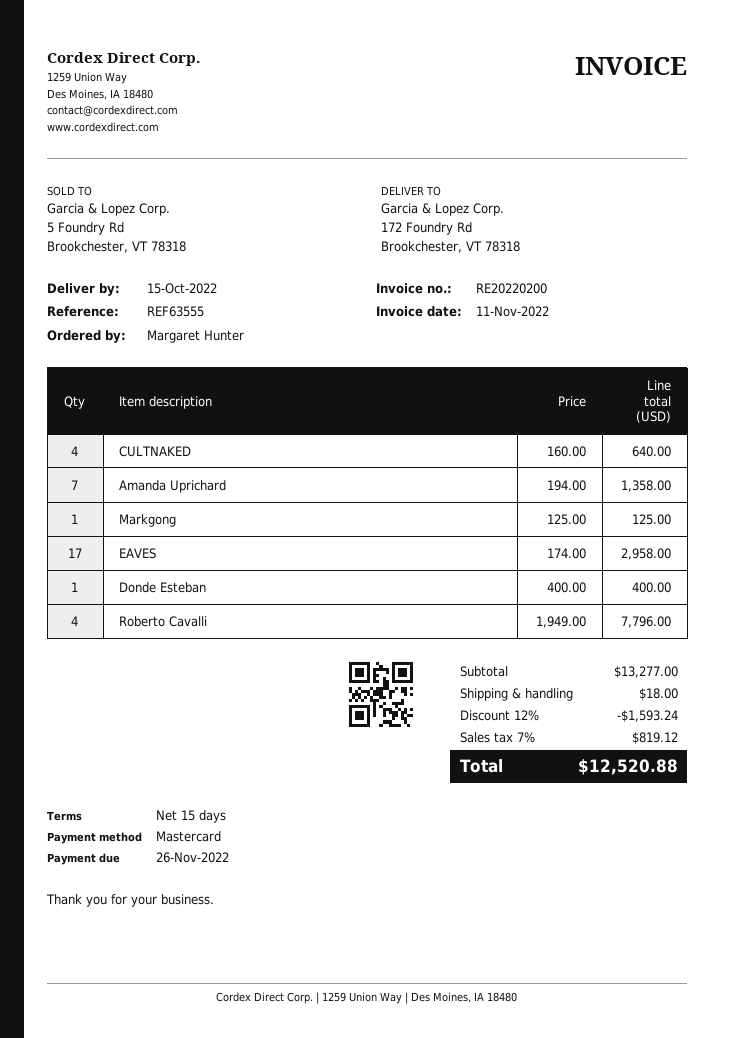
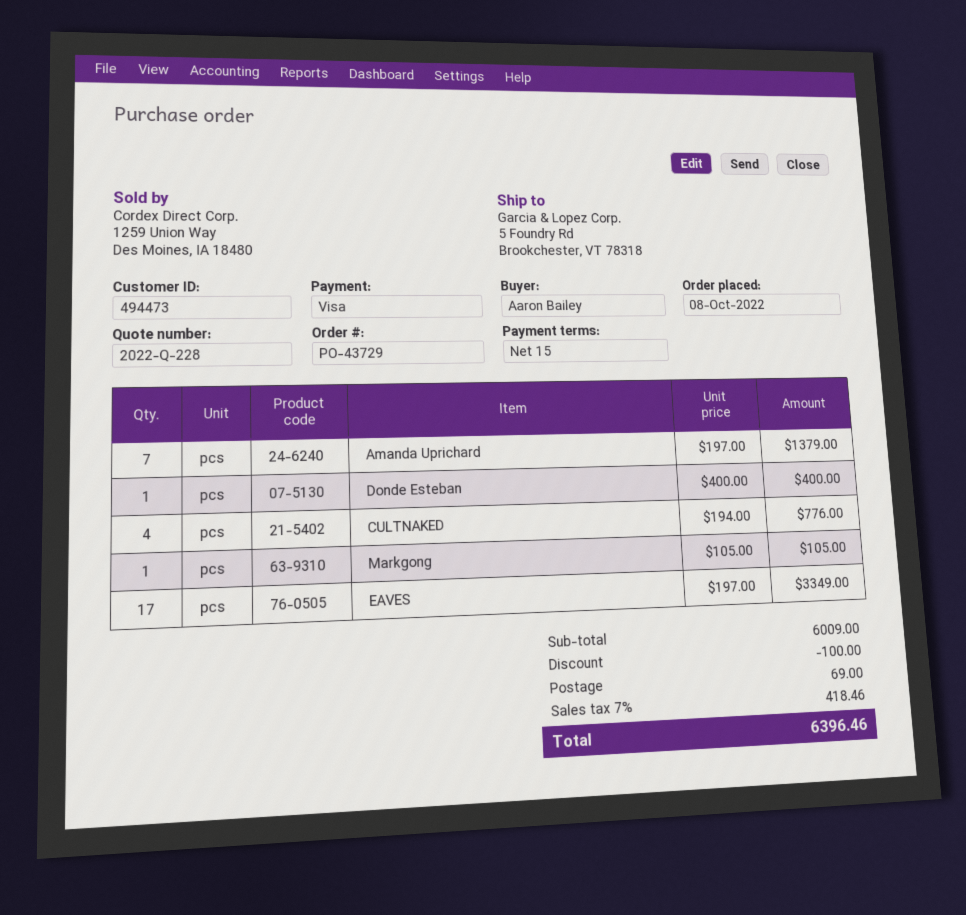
ordered by: Margaret Hunter -> Aaron Bailey
payment method: Mastercard -> Visa
ship to: 172 Foundry Rd, Brookchester, VT 78318 -> 5 Foundry Rd, Brookchester, VT 78318
CULTNAKED: 4 x 160.00 = 640.00 -> 4 x 194.00 = 776.00
Amanda Uprichard: 7 x 194.00 = 1358.00 -> 7 x 197.00 = 1379.00
Markgong: 1 x 125.00 = 125.00 -> 1 x 105.00 = 105.00
EAVES: 17 x 174.00 = 2958.00 -> 17 x 197.00 = 3349.00
Roberto Cavalli: 4 x 1949.00 = 7796.00 -> none
subtotal: 13277.00 -> 6009.00
discount: 1593.24 -> 100.00
shipping: 18.00 -> 69.00
tax: 7% = 819.12 -> 7% = 418.46
total: 12520.88 -> 6396.46

